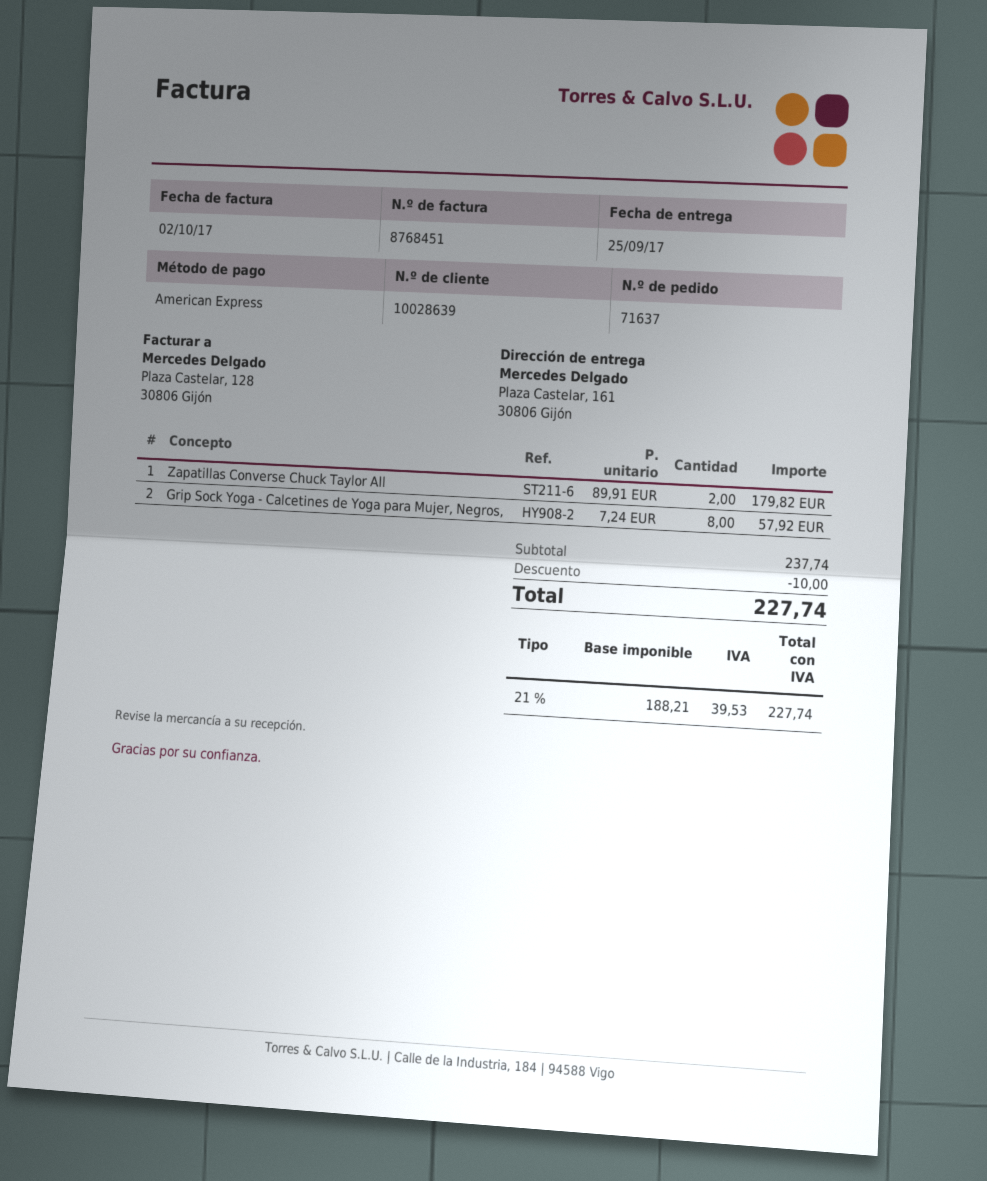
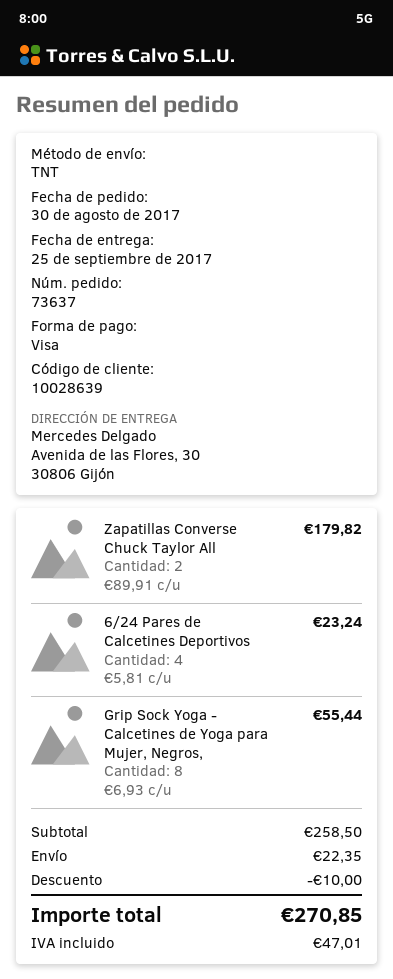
order number: 71637 -> 73637
payment method: American Express -> Visa
ship to: Plaza Castelar, 161, 30806 Gijón -> Avenida de las Flores, 30, 30806 Gijón
Grip Sock Yoga - Calcetines de Yoga para Mujer, Negros,: 8 x 7.24 = 57.92 -> 8 x 6.93 = 55.44
6/24 Pares de Calcetines Deportivos: none -> 4 x 5.81 = 23.24
subtotal: 237.74 -> 258.50
shipping: none -> 22.35
tax: 39.53 -> 47.01
total: 227.74 -> 270.85

